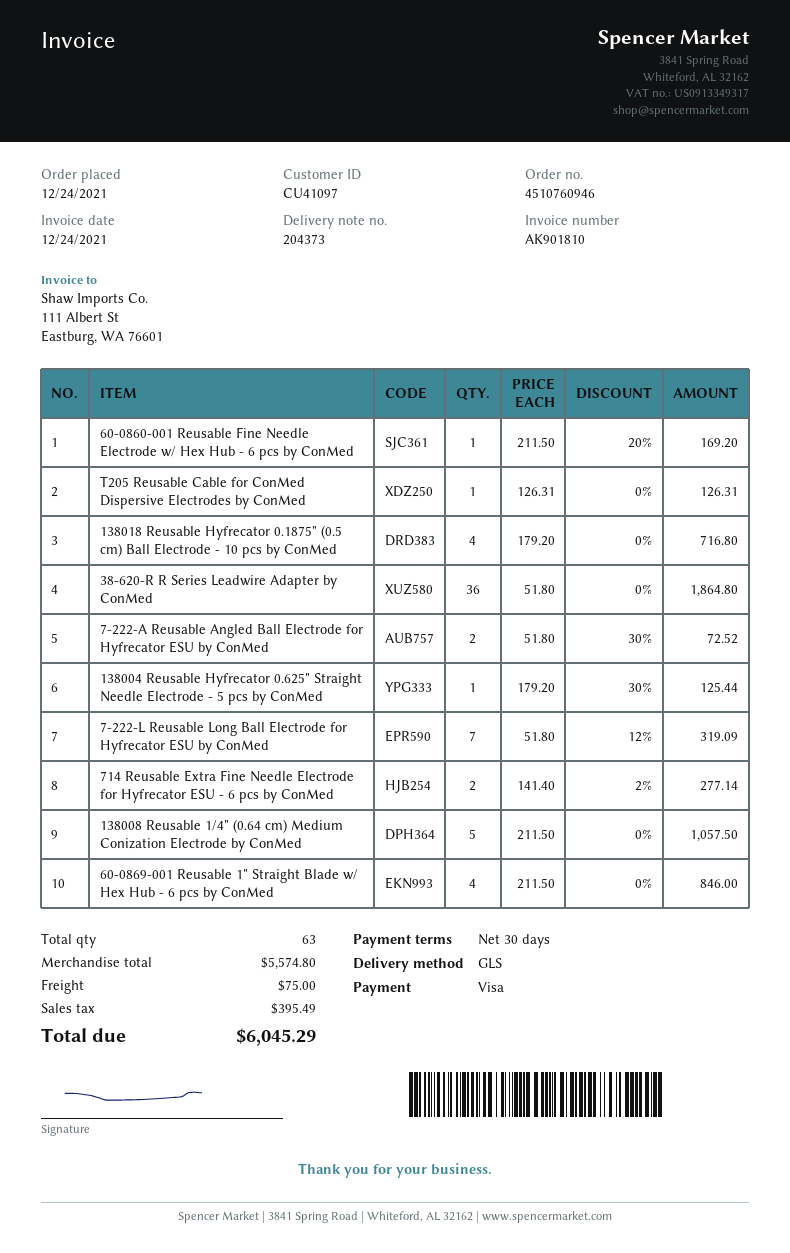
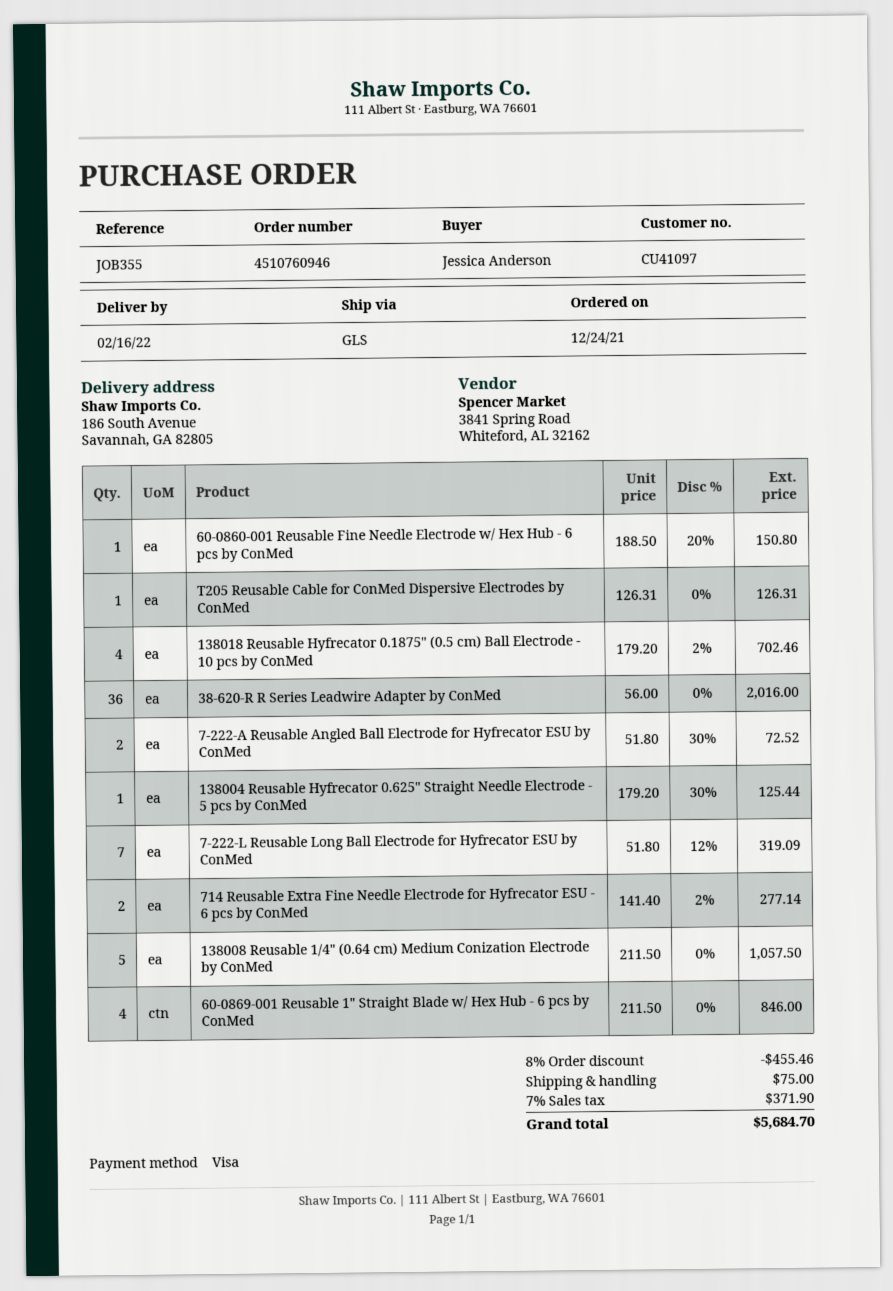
60-0860-001 Reusable Fine Needle Electrode w/ Hex Hub - 6 pcs by ConMed: 1 x 211.50 - 20% = 169.20 -> 1 x 188.50 - 20% = 150.80
138018 Reusable Hyfrecator 0.1875" (0.5 cm) Ball Electrode - 10 pcs by ConMed: 4 x 179.20 = 716.80 -> 4 x 179.20 - 2% = 702.46
38-620-R R Series Leadwire Adapter by ConMed: 36 x 51.80 = 1864.80 -> 36 x 56.00 = 2016.00
discount: none -> 8% = 455.46
tax: 395.49 -> 371.90
total: 6045.29 -> 5684.70

